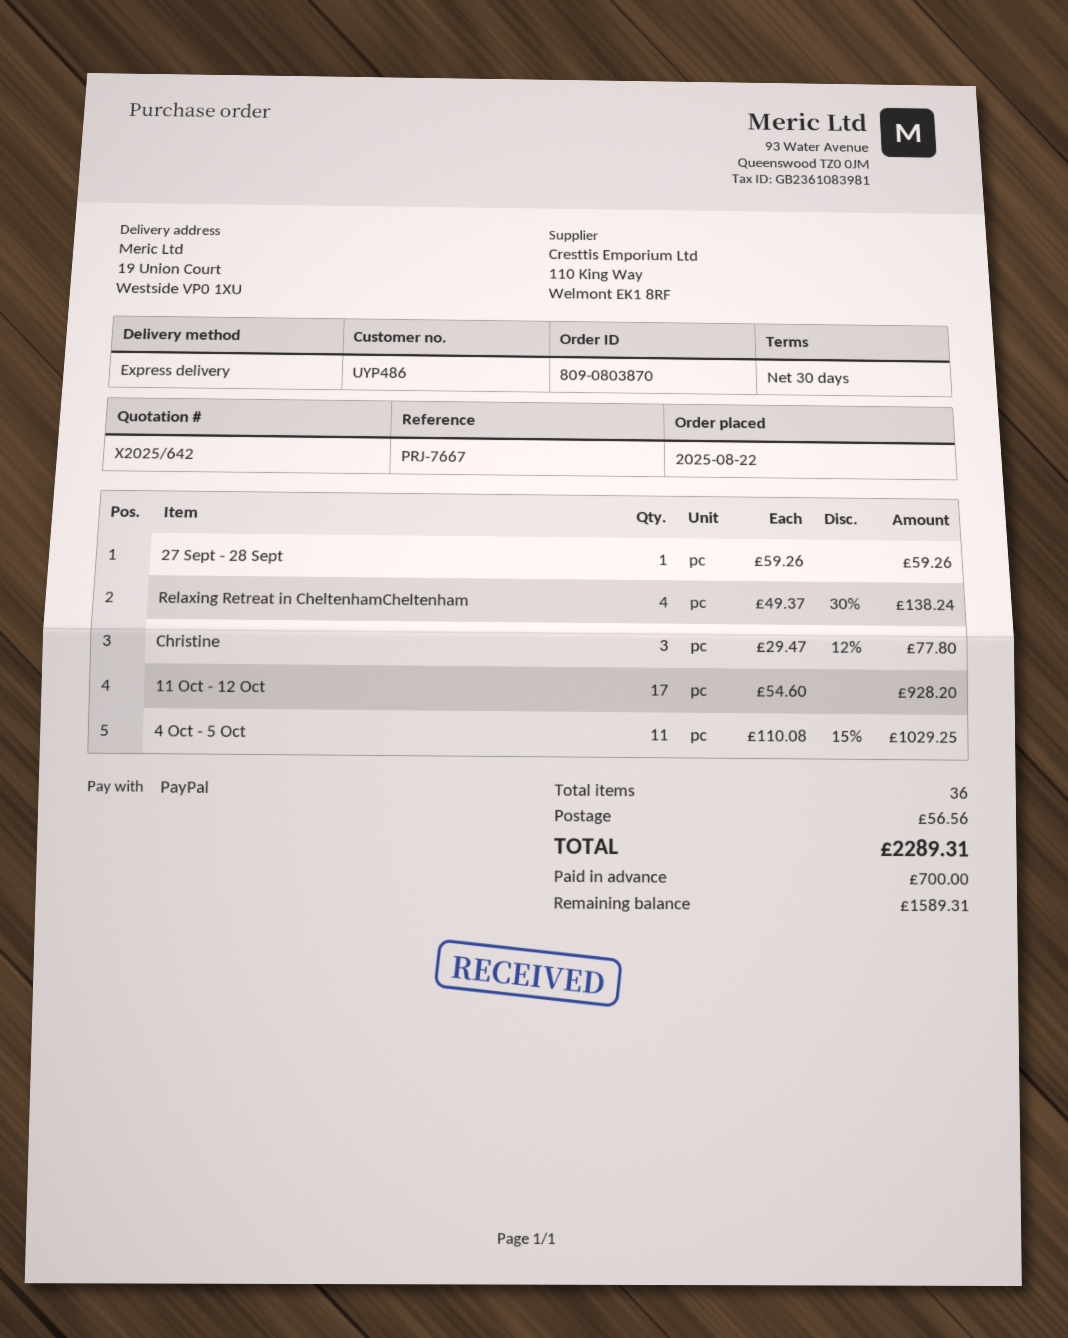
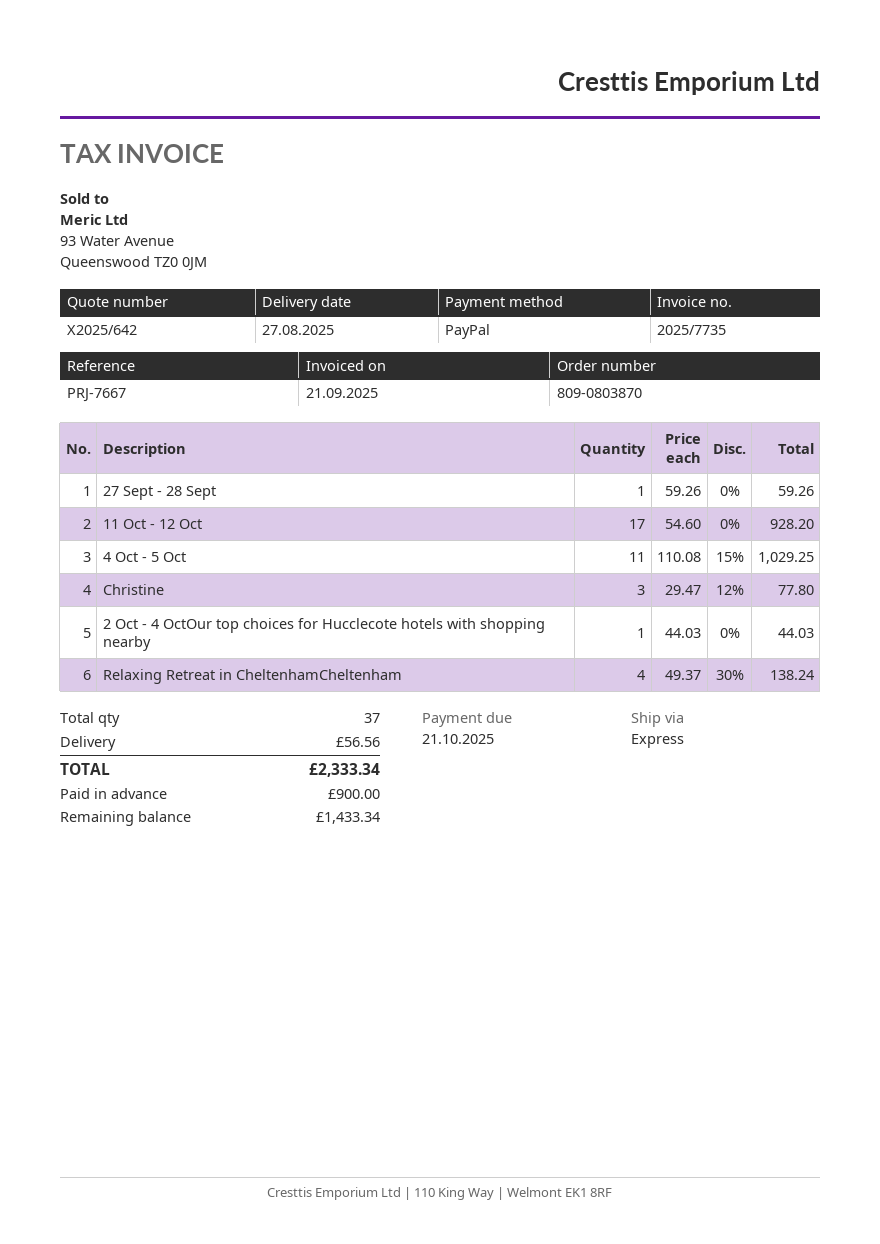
2 Oct - 4 OctOur top choices for Hucclecote hotels with shopping nearby: none -> 1 x 44.03 = 44.03
total quantity: 36 -> 37
total: 2289.31 -> 2333.34
deposit: 700.00 -> 900.00
balance: 1589.31 -> 1433.34

